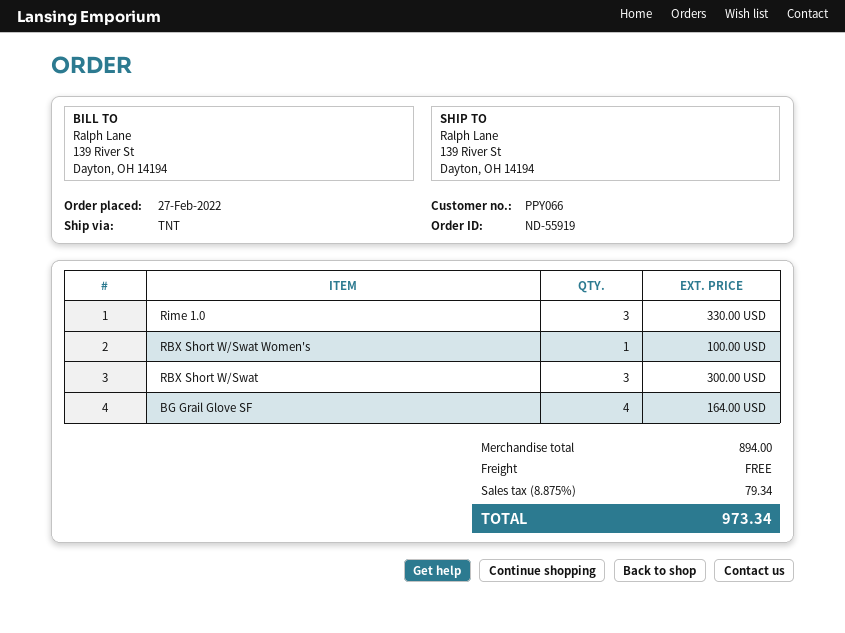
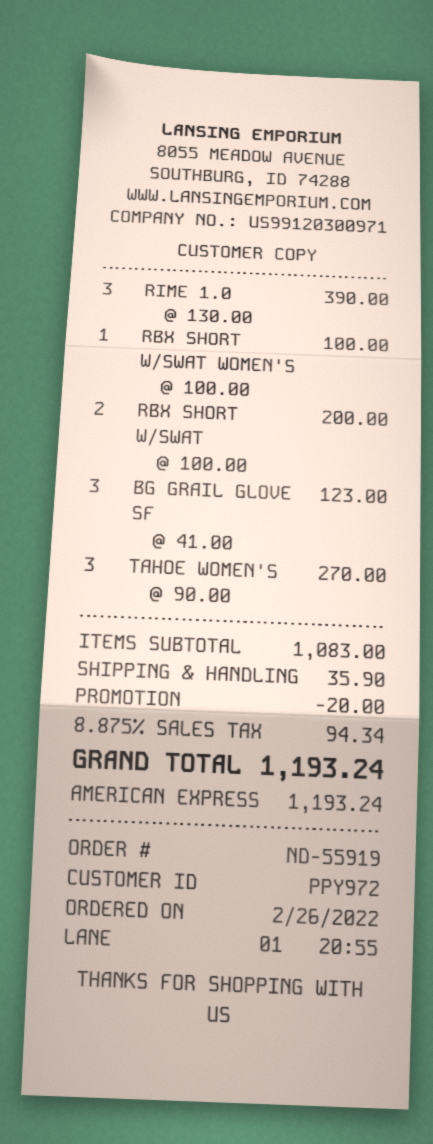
order date: 2022-02-27 -> 2022-02-26
customer number: PPY066 -> PPY972
Rime 1.0: 3 for 330.00 -> 3 for 390.00
RBX Short W/Swat: 3 for 300.00 -> 2 for 200.00
BG Grail Glove SF: 4 for 164.00 -> 3 for 123.00
TAHOE WOMEN'S: none -> 3 for 270.00
subtotal: 894.00 -> 1083.00
discount: none -> 20.00
shipping: 0.00 -> 35.90
tax: 8.875% = 79.34 -> 8.875% = 94.34
total: 973.34 -> 1193.24

